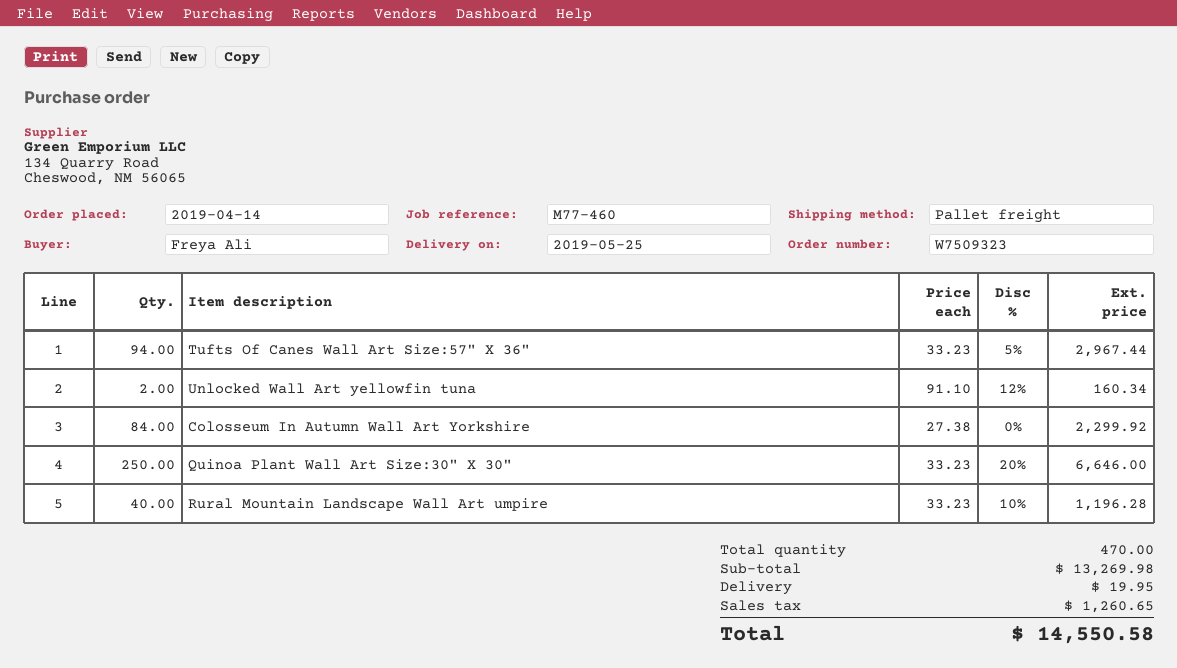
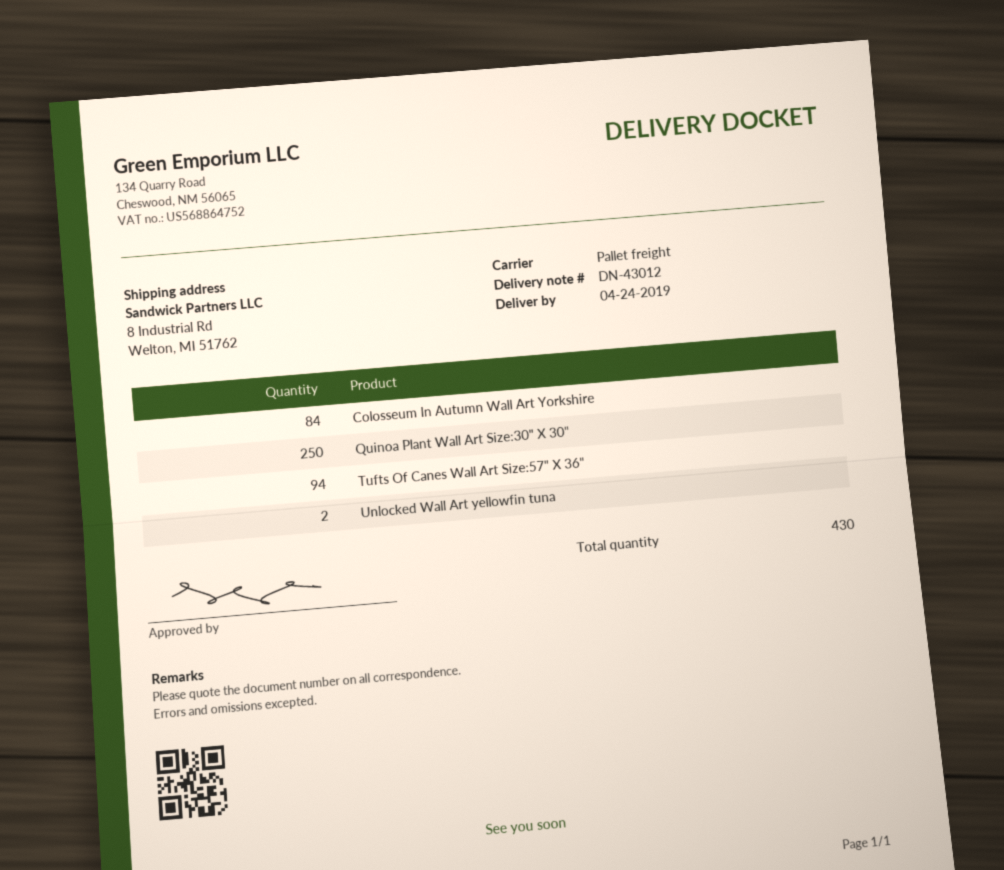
delivery date: 2019-05-25 -> 2019-04-24
Rural Mountain Landscape Wall Art umpire: 40 -> none
total quantity: 470 -> 430

